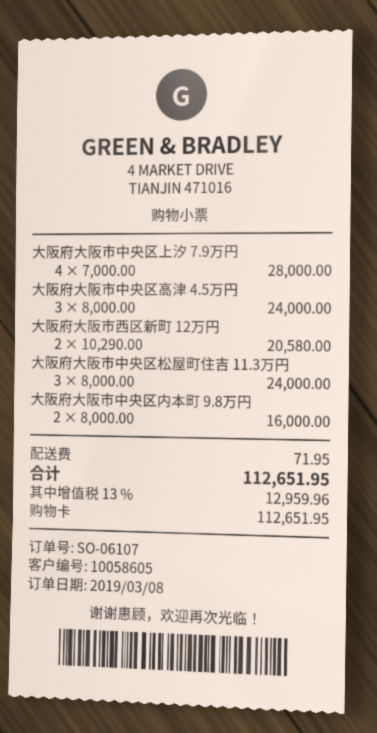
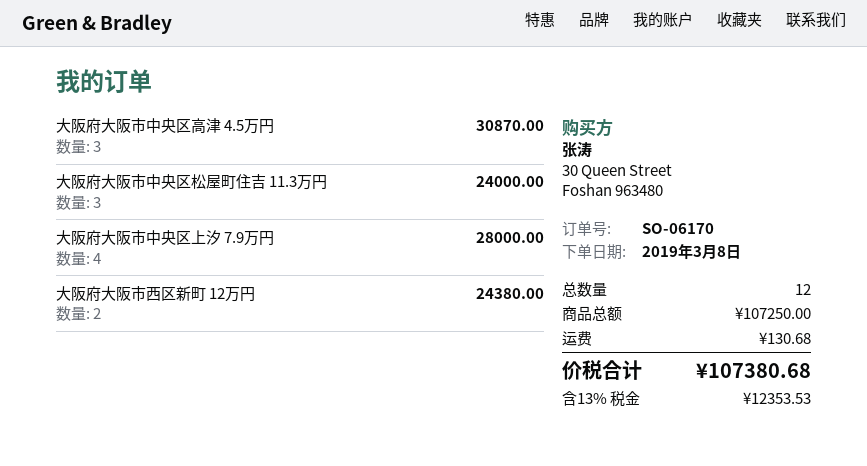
order number: SO-06107 -> SO-06170
大阪府大阪市中央区高津 4.5万円: 3 for 24000.00 -> 3 for 30870.00
大阪府大阪市西区新町 12万円: 2 for 20580.00 -> 2 for 24380.00
大阪府大阪市中央区内本町 9.8万円: 2 for 16000.00 -> none
shipping: 71.95 -> 130.68
tax: 13% = 12959.96 -> 13% = 12353.53
total: 112651.95 -> 107380.68

